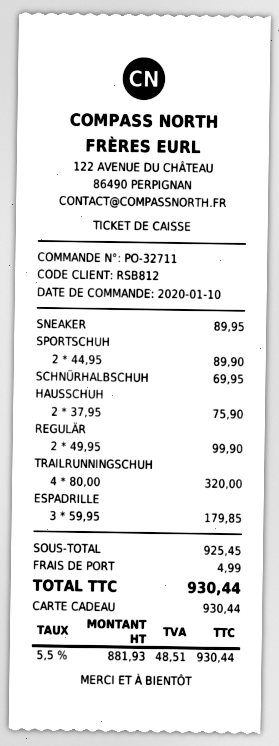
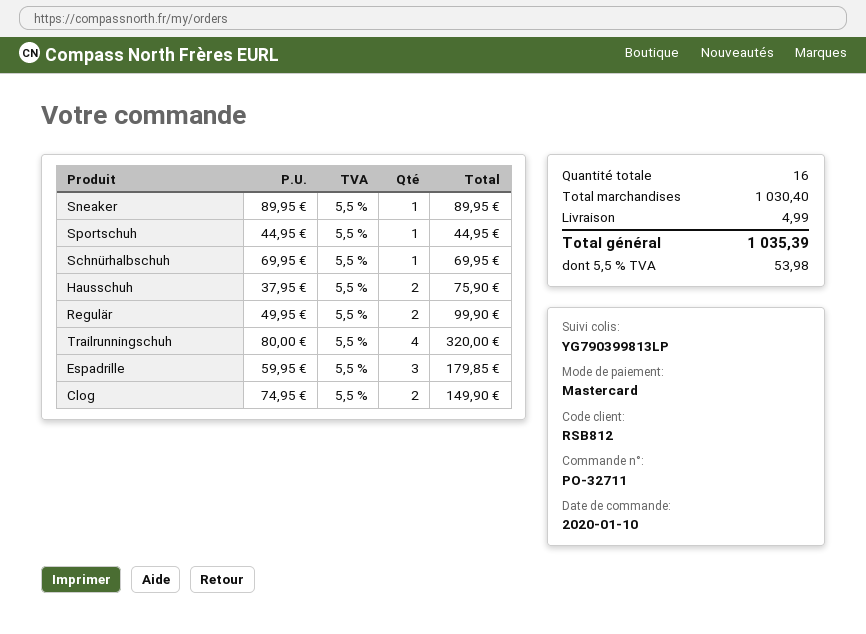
payment method: gift card -> Mastercard
SPORTSCHUH: 2 x 44.95 = 89.90 -> 1 x 44.95 = 44.95
Clog: none -> 2 x 74.95 = 149.90
subtotal: 925.45 -> 1030.40
tax: 5.5% = 48.51 -> 5.5% = 53.98
total: 930.44 -> 1035.39

